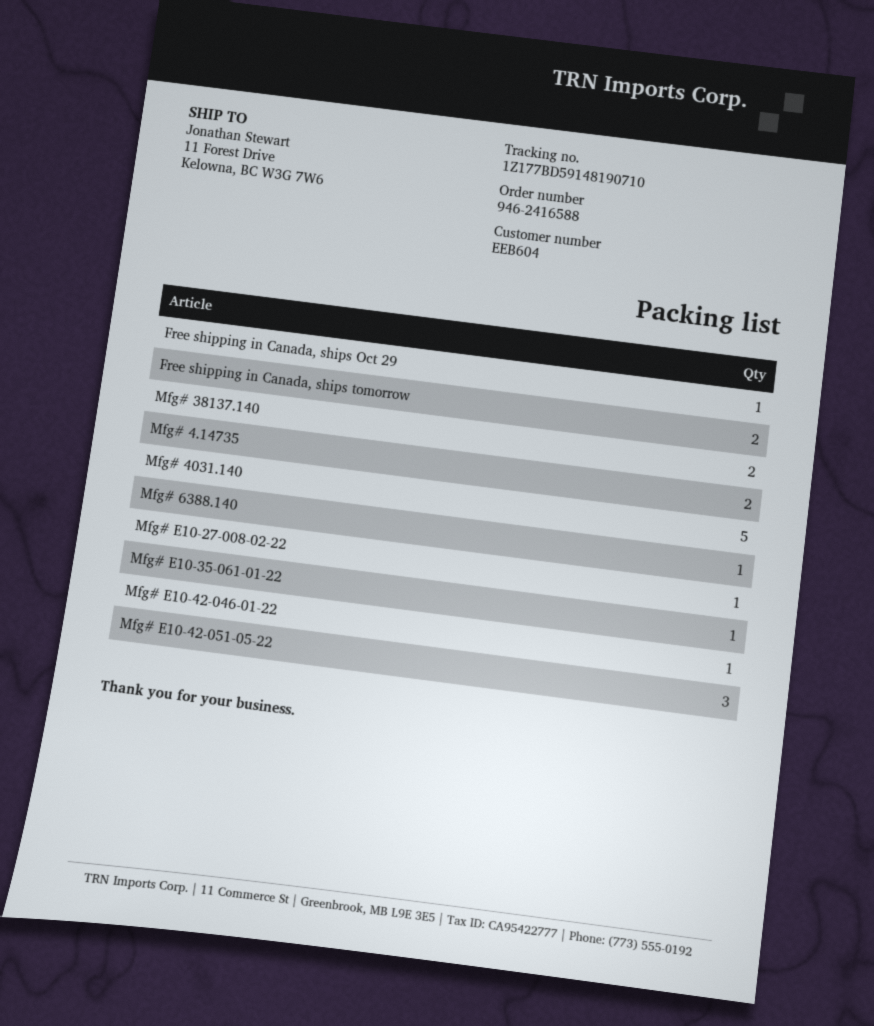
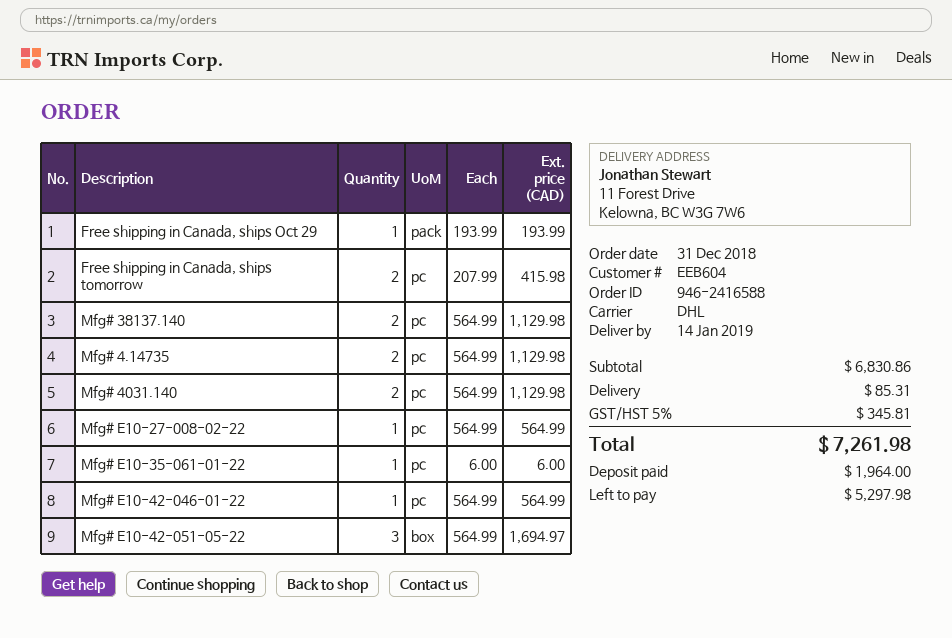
Mfg# 4031.140: 5 -> 2
Mfg# 6388.140: 1 -> none

